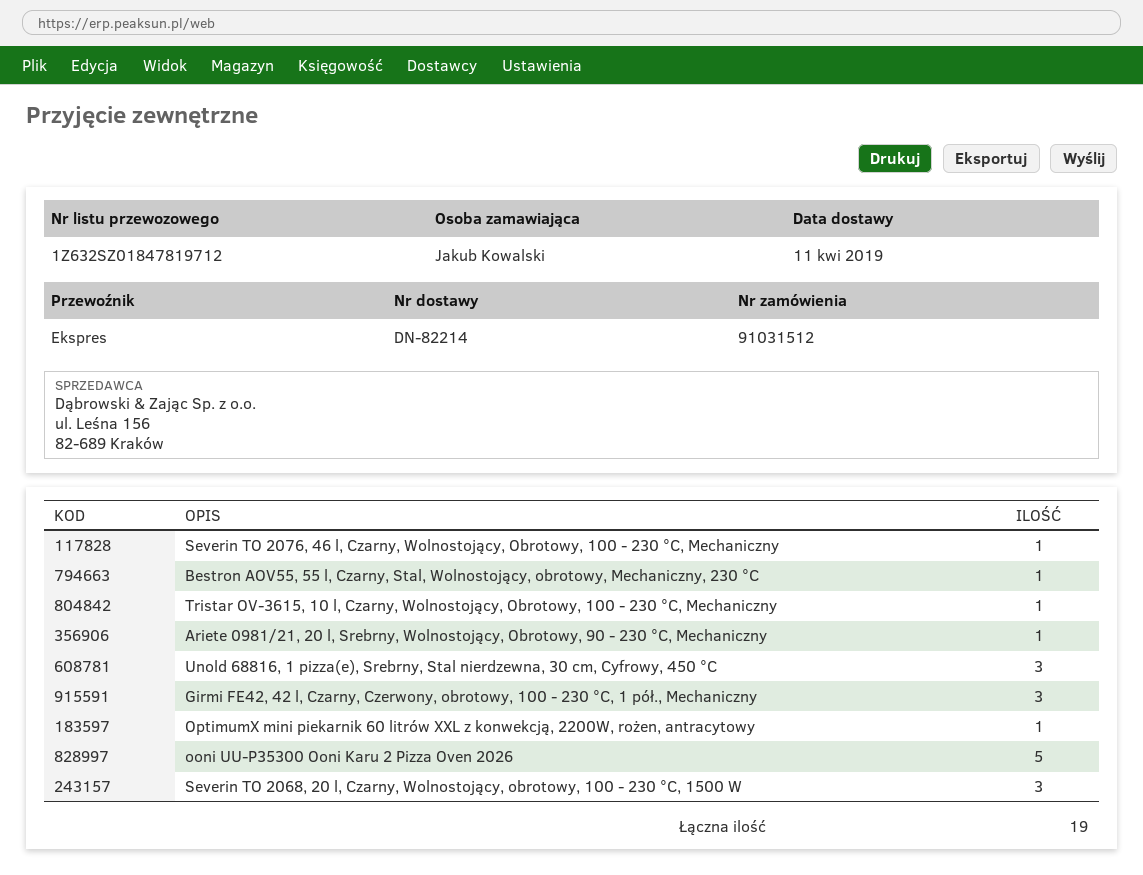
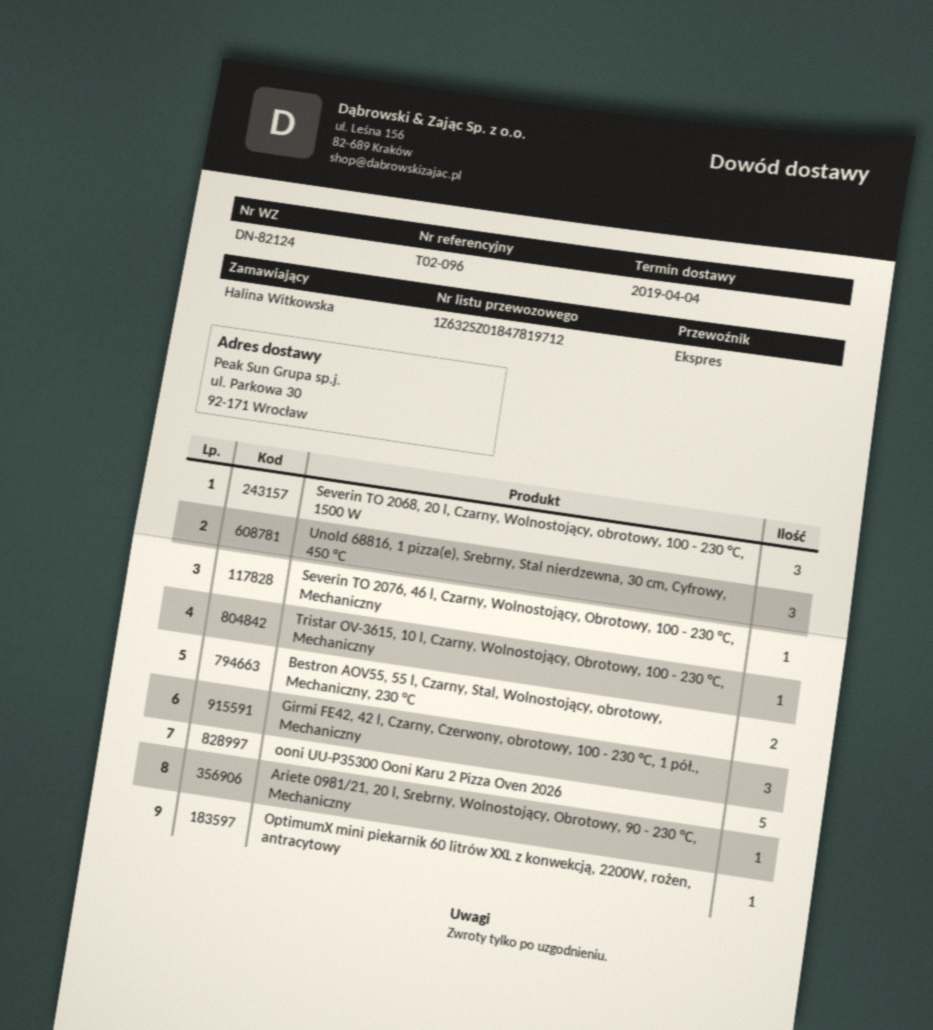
delivery note number: DN-82214 -> DN-82124
delivery date: 2019-04-11 -> 2019-04-04
ordered by: Jakub Kowalski -> Halina Witkowska
Bestron AOV55, 55 l, Czarny, Stal, Wolnostojący, obrotowy, Mechaniczny, 230 °C: 1 -> 2

